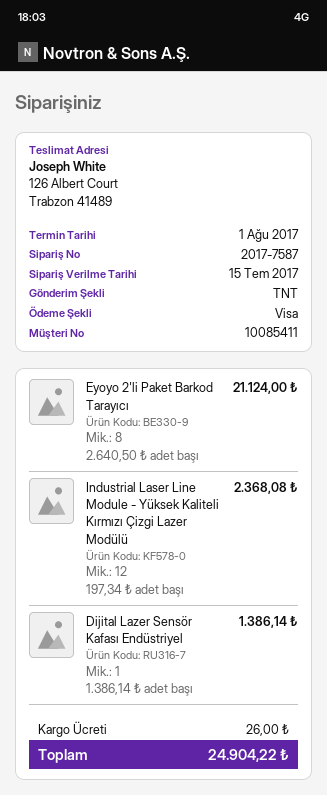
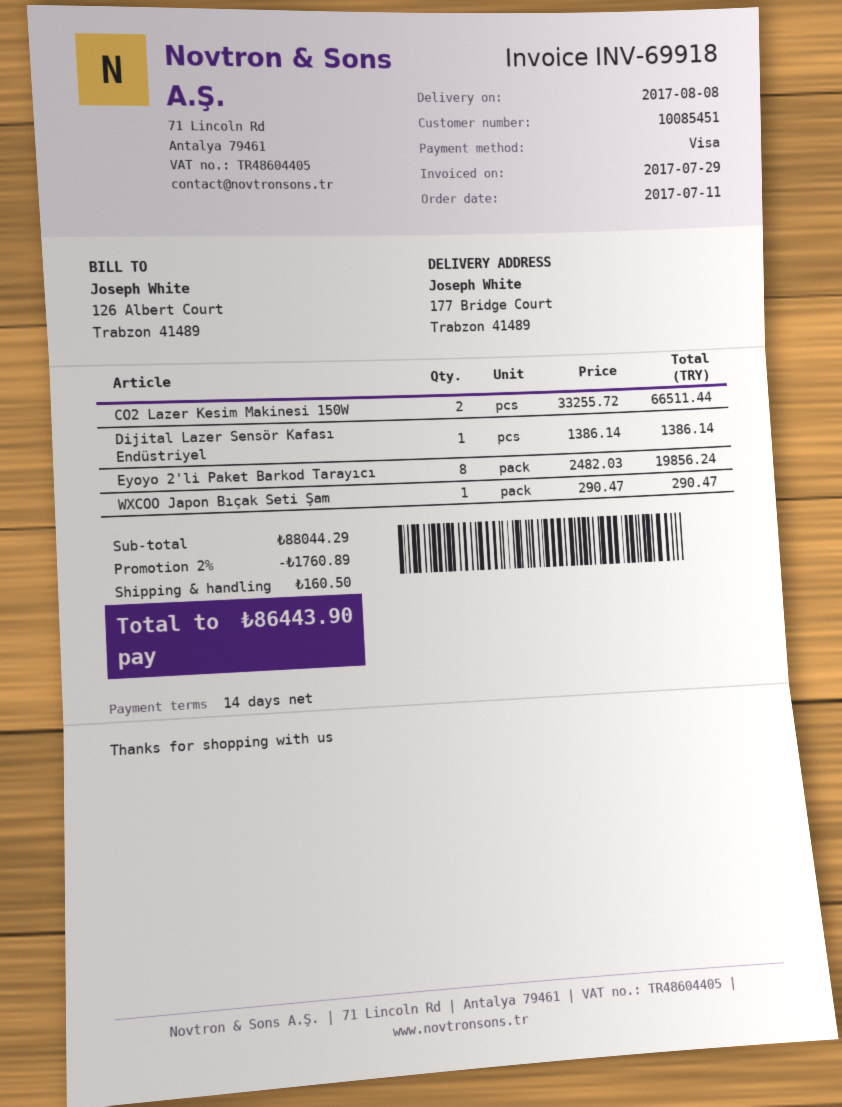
order date: 2017-07-15 -> 2017-07-11
delivery date: 2017-08-01 -> 2017-08-08
customer number: 10085411 -> 10085451
ship to: 126 Albert Court, Trabzon 41489 -> 177 Bridge Court, Trabzon 41489
Eyoyo 2'li Paket Barkod Tarayıcı: 8 x 2640.50 = 21124.00 -> 8 x 2482.03 = 19856.24
Industrial Laser Line Module - Yüksek Kaliteli Kırmızı Çizgi Lazer Modülü: 12 x 197.34 = 2368.08 -> none
CO2 Lazer Kesim Makinesi 150W: none -> 2 x 33255.72 = 66511.44
WXCOO Japon Bıçak Seti Şam: none -> 1 x 290.47 = 290.47
discount: none -> 2% = 1760.89
shipping: 26.00 -> 160.50
total: 24904.22 -> 86443.90

